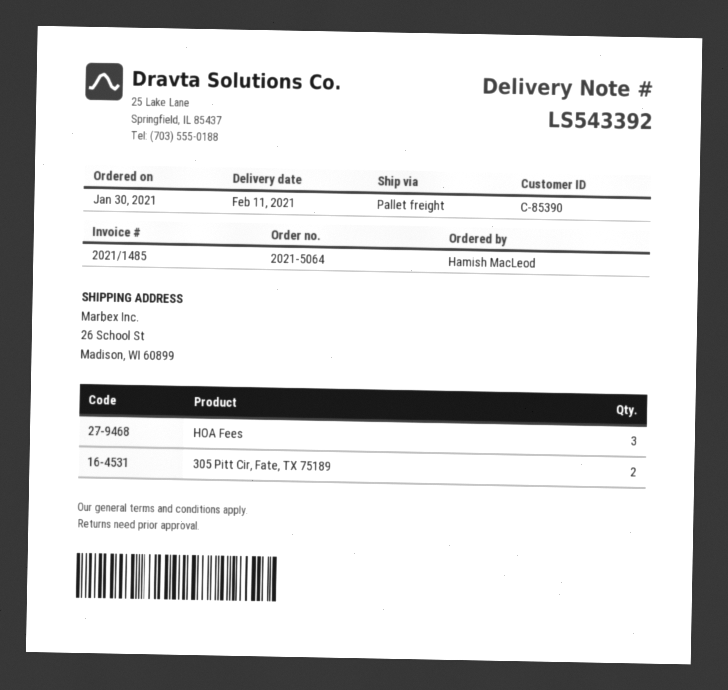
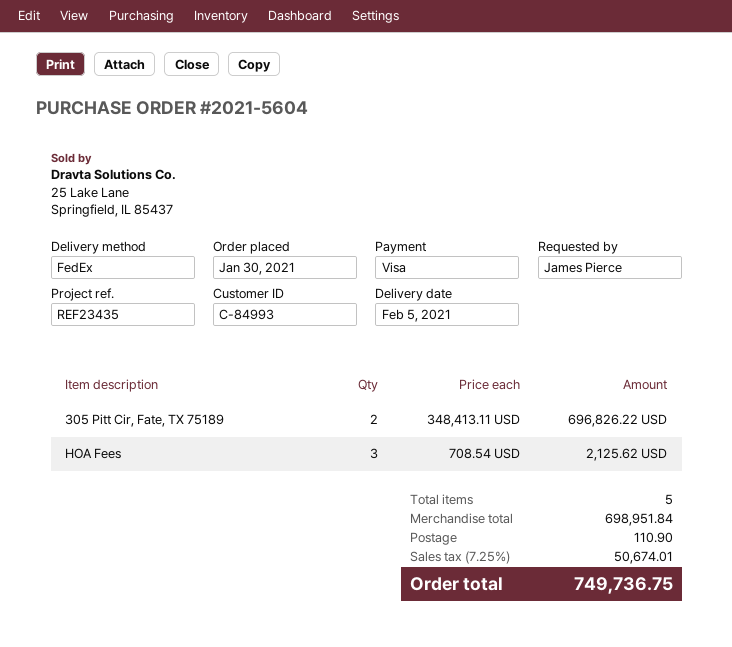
order number: 2021-5064 -> 2021-5604
delivery date: 2021-02-11 -> 2021-02-05
customer number: C-85390 -> C-84993
ordered by: Hamish MacLeod -> James Pierce
shipping method: pallet freight -> FedEx

